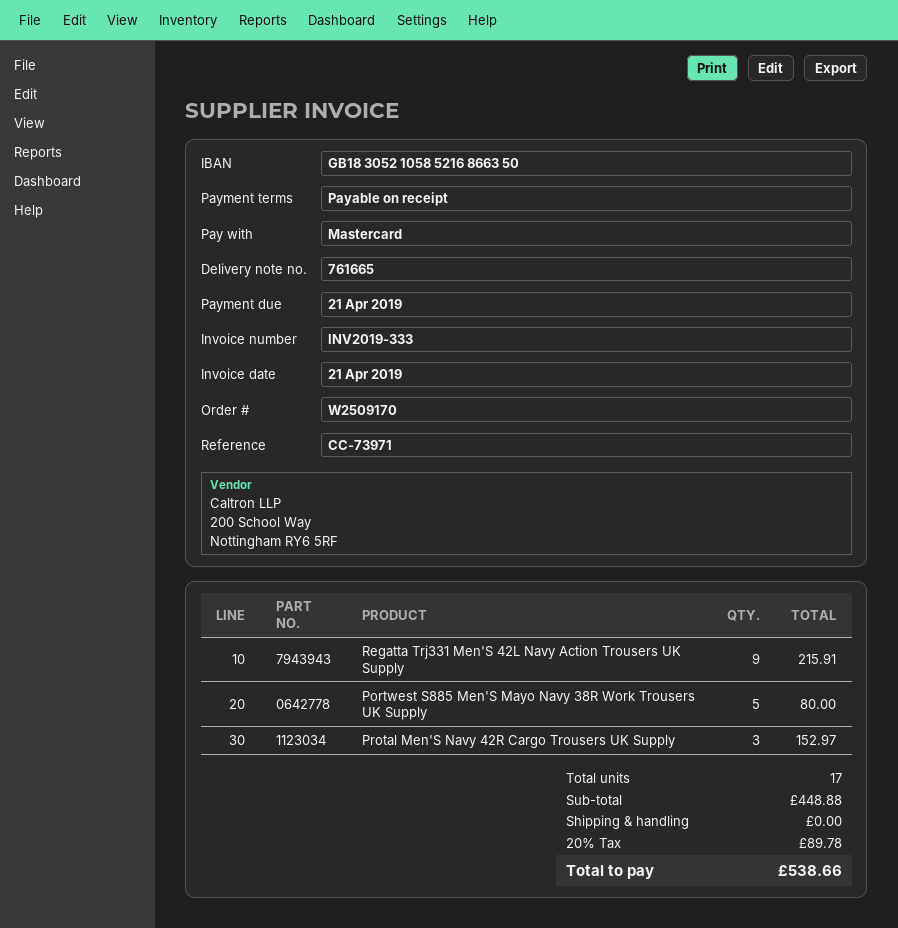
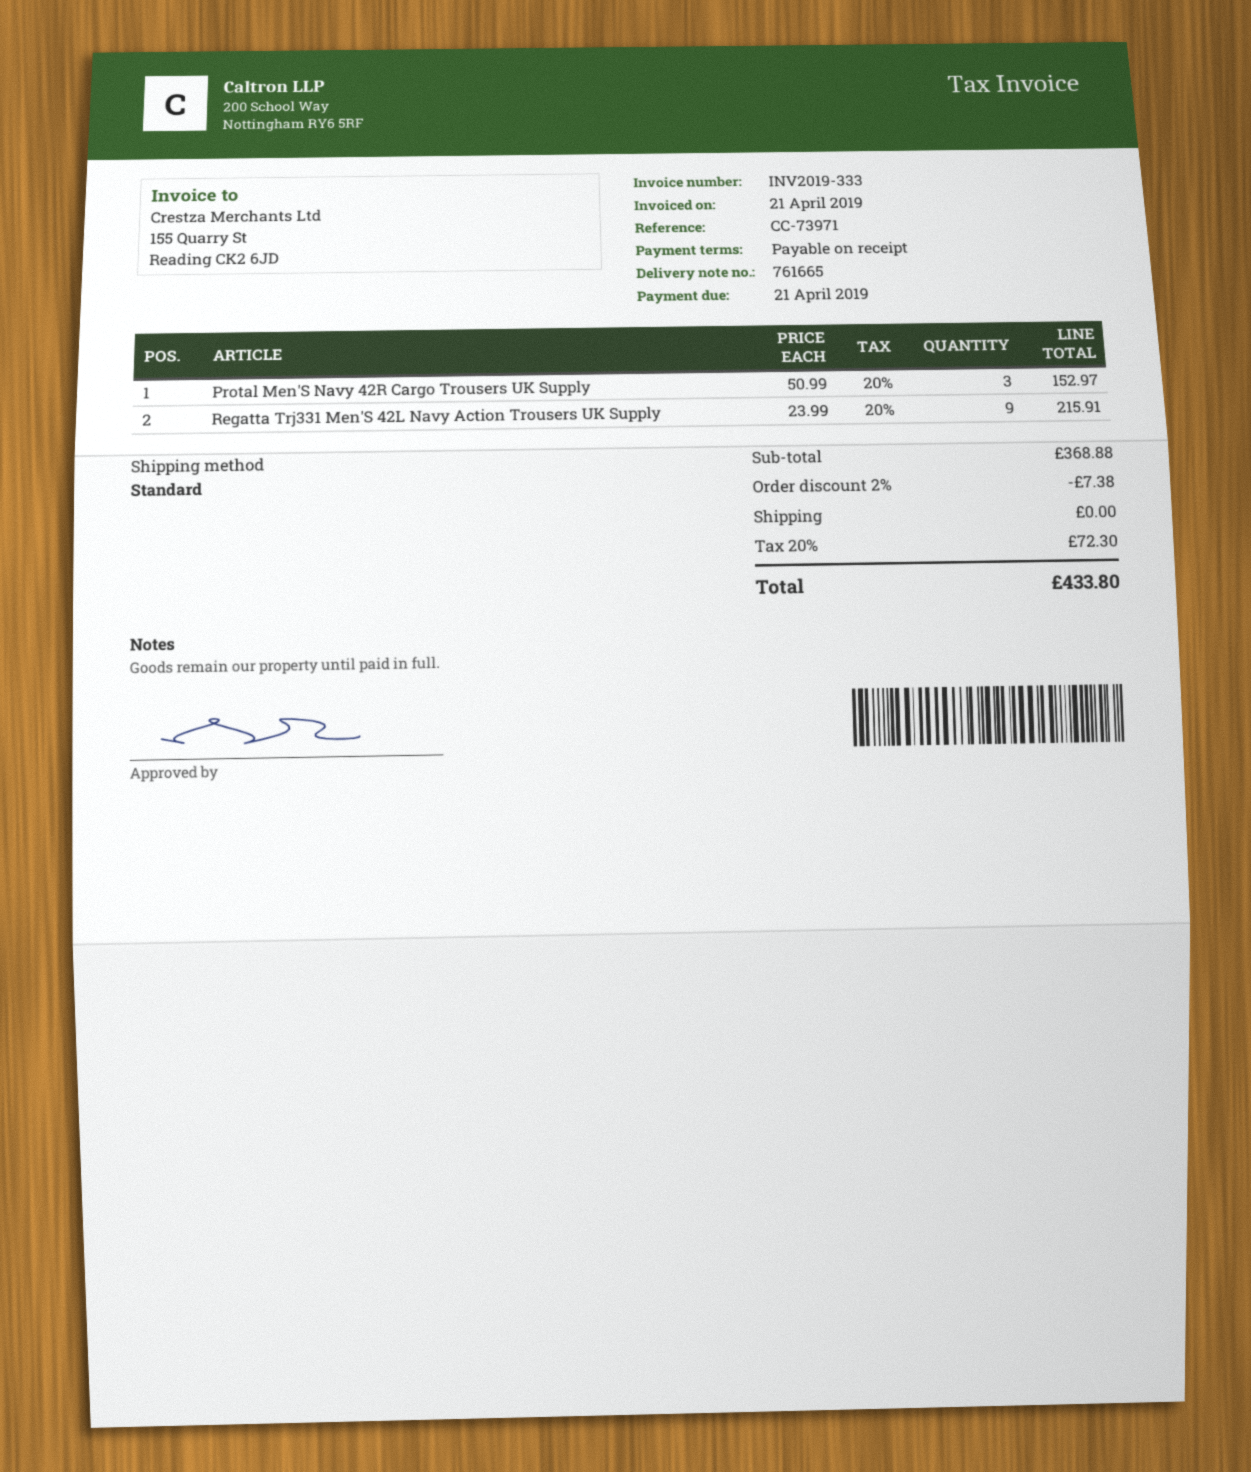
Portwest S885 Men'S Mayo Navy 38R Work Trousers UK Supply: 5 for 80.00 -> none
subtotal: 448.88 -> 368.88
discount: none -> 2% = 7.38
tax: 20% = 89.78 -> 20% = 72.30
total: 538.66 -> 433.80

